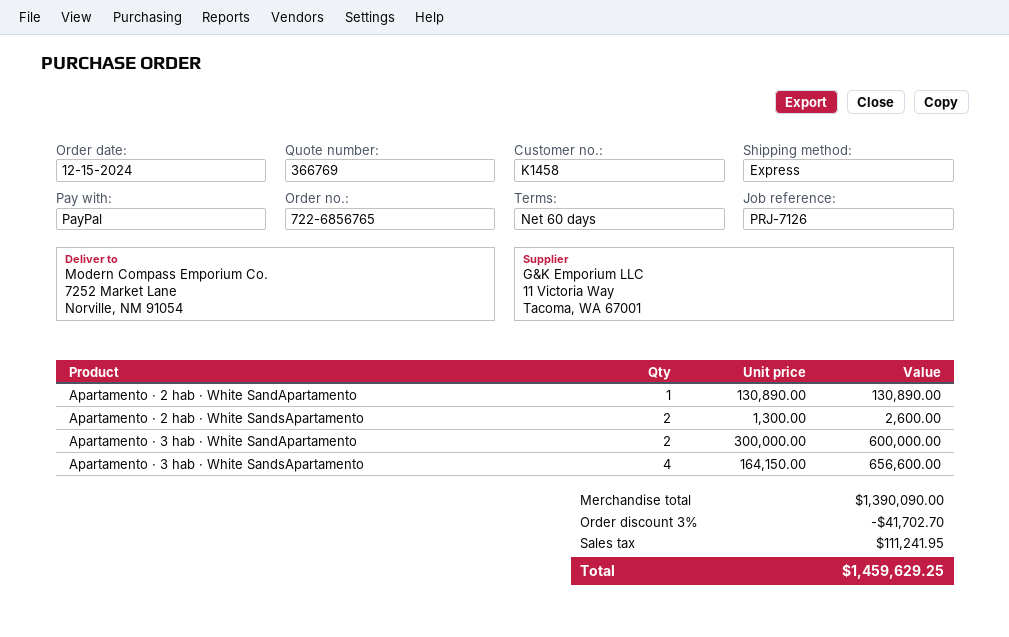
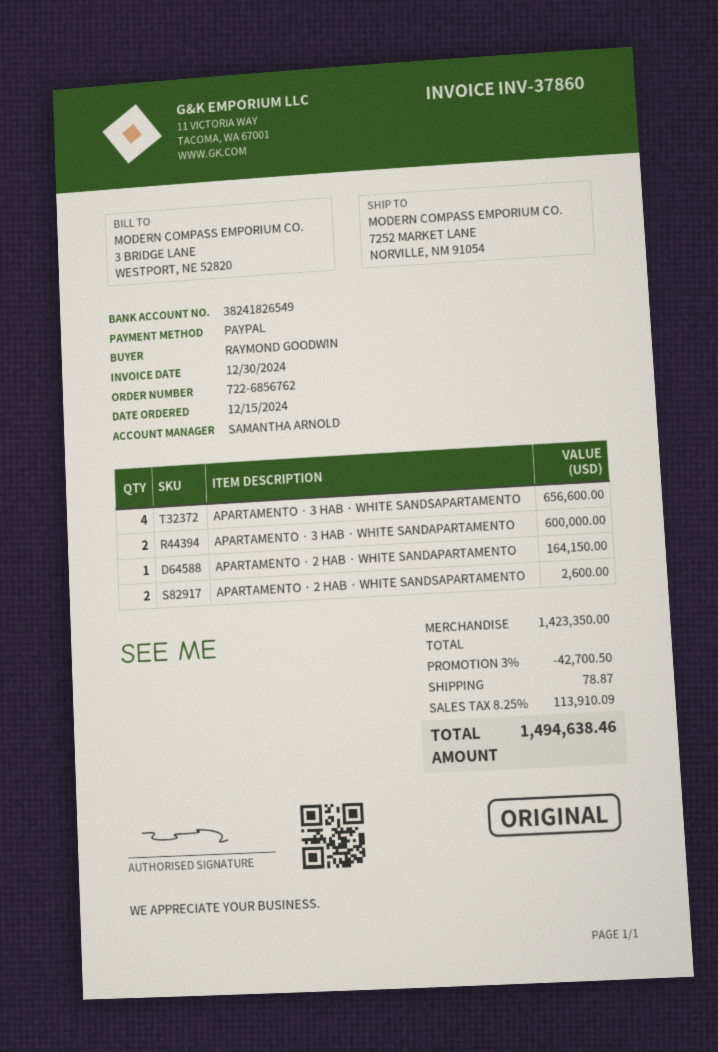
order number: 722-6856765 -> 722-6856762
Apartamento · 2 hab · White SandApartamento: 1 for 130890.00 -> 1 for 164150.00
subtotal: 1390090.00 -> 1423350.00
discount: 3% = 41702.70 -> 3% = 42700.50
shipping: none -> 78.87
tax: 111241.95 -> 113910.09
total: 1459629.25 -> 1494638.46

